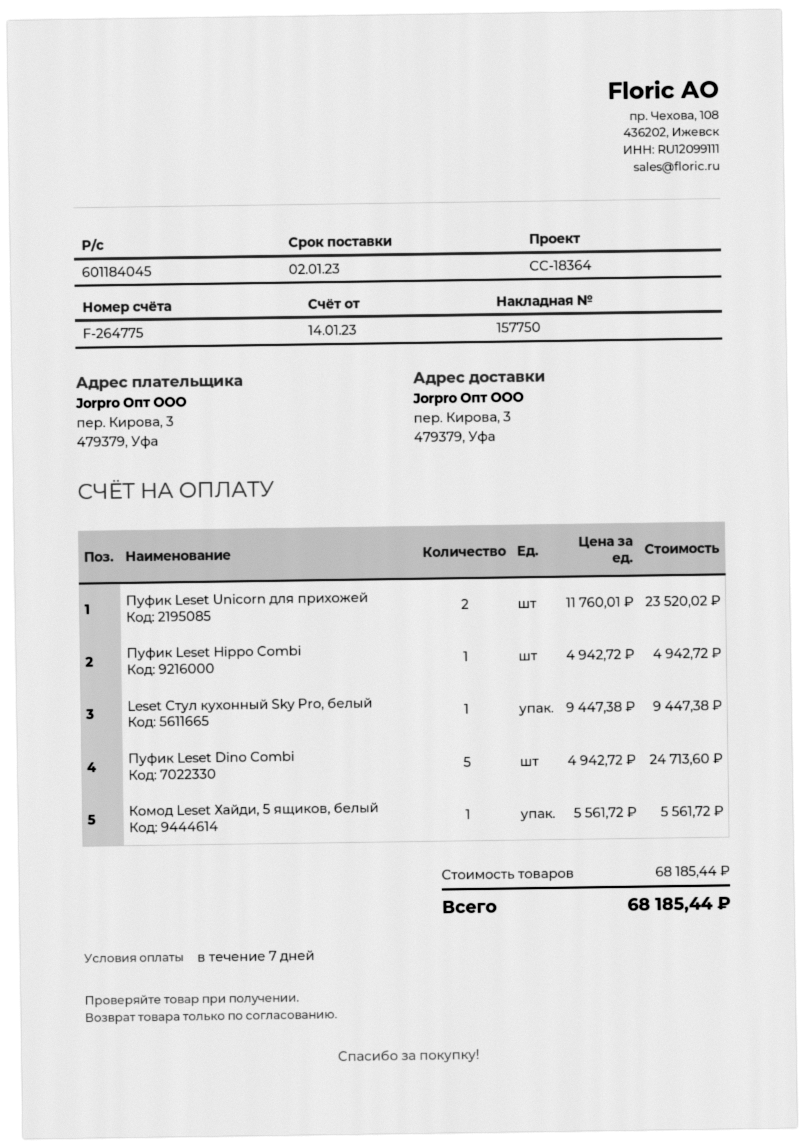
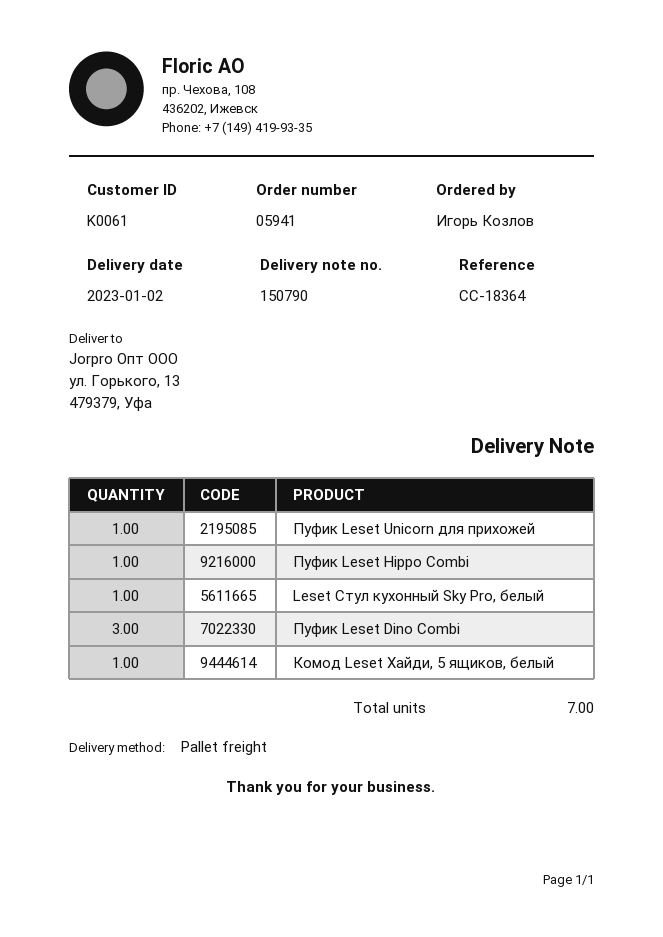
delivery note number: 157750 -> 150790
ship to: пер. Кирова, 3, 479379, Уфа -> ул. Горького, 13, 479379, Уфа
Пуфик Leset Unicorn для прихожей: 2 -> 1
Пуфик Leset Dino Combi: 5 -> 3

